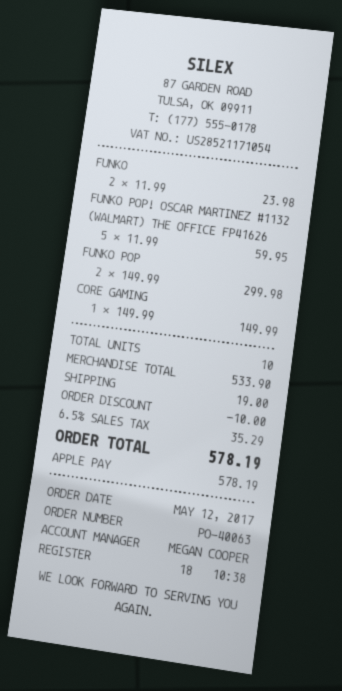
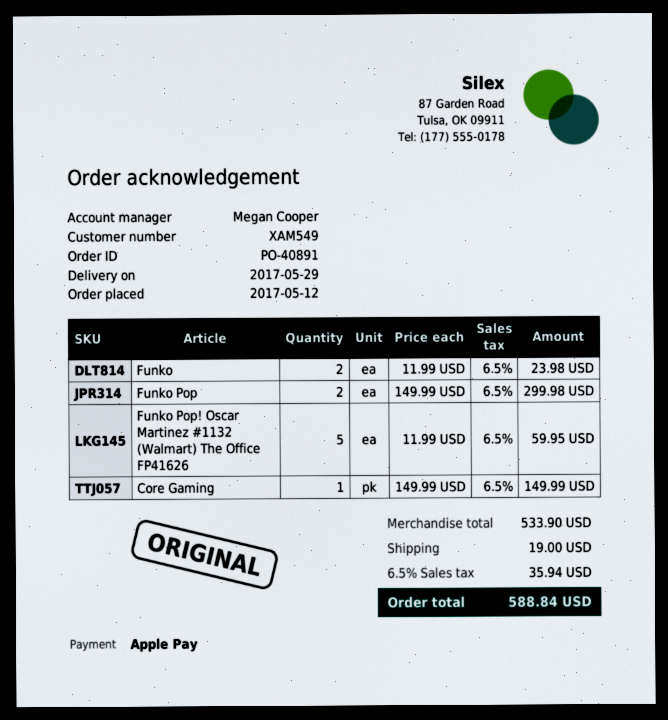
order number: PO-40063 -> PO-40891
discount: 10.00 -> none
tax: 6.5% = 35.29 -> 6.5% = 35.94
total: 578.19 -> 588.84

